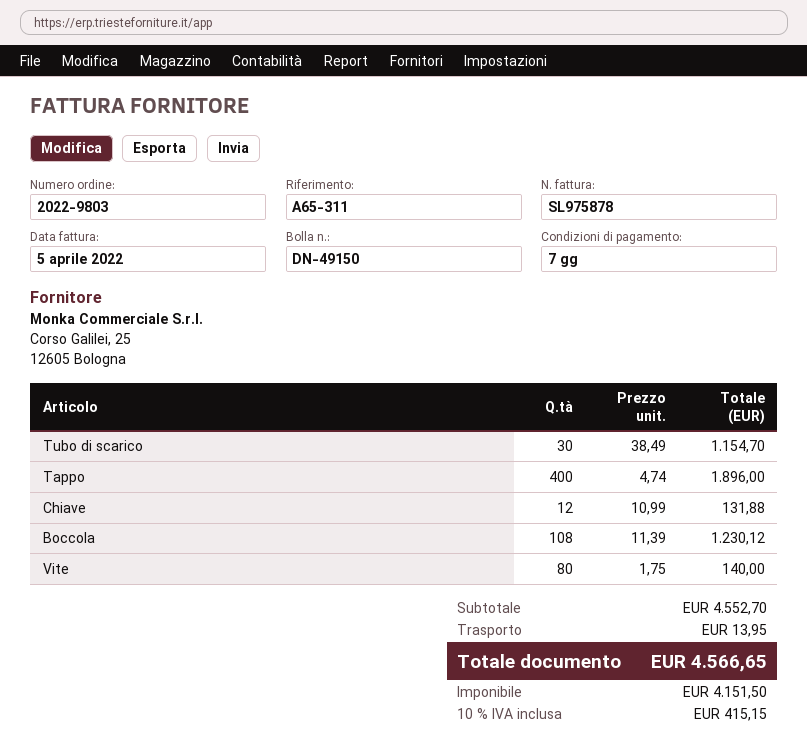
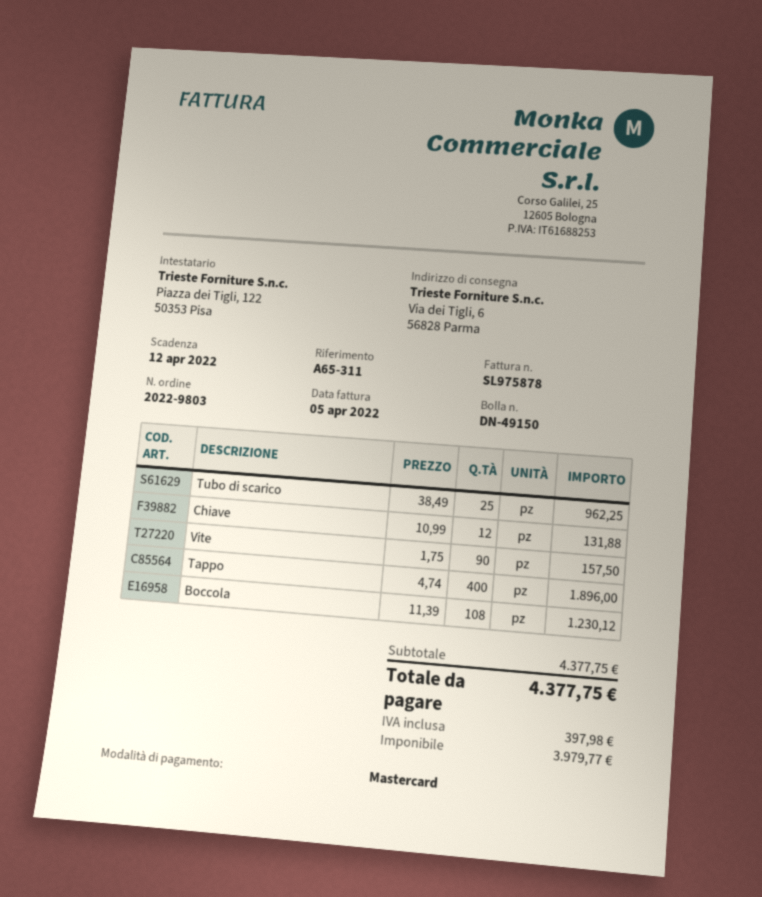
Tubo di scarico: 30 x 38.49 = 1154.70 -> 25 x 38.49 = 962.25
Vite: 80 x 1.75 = 140.00 -> 90 x 1.75 = 157.50
subtotal: 4552.70 -> 4377.75
shipping: 13.95 -> none
net: 4151.50 -> 3979.77
tax: 415.15 -> 397.98
total: 4566.65 -> 4377.75

